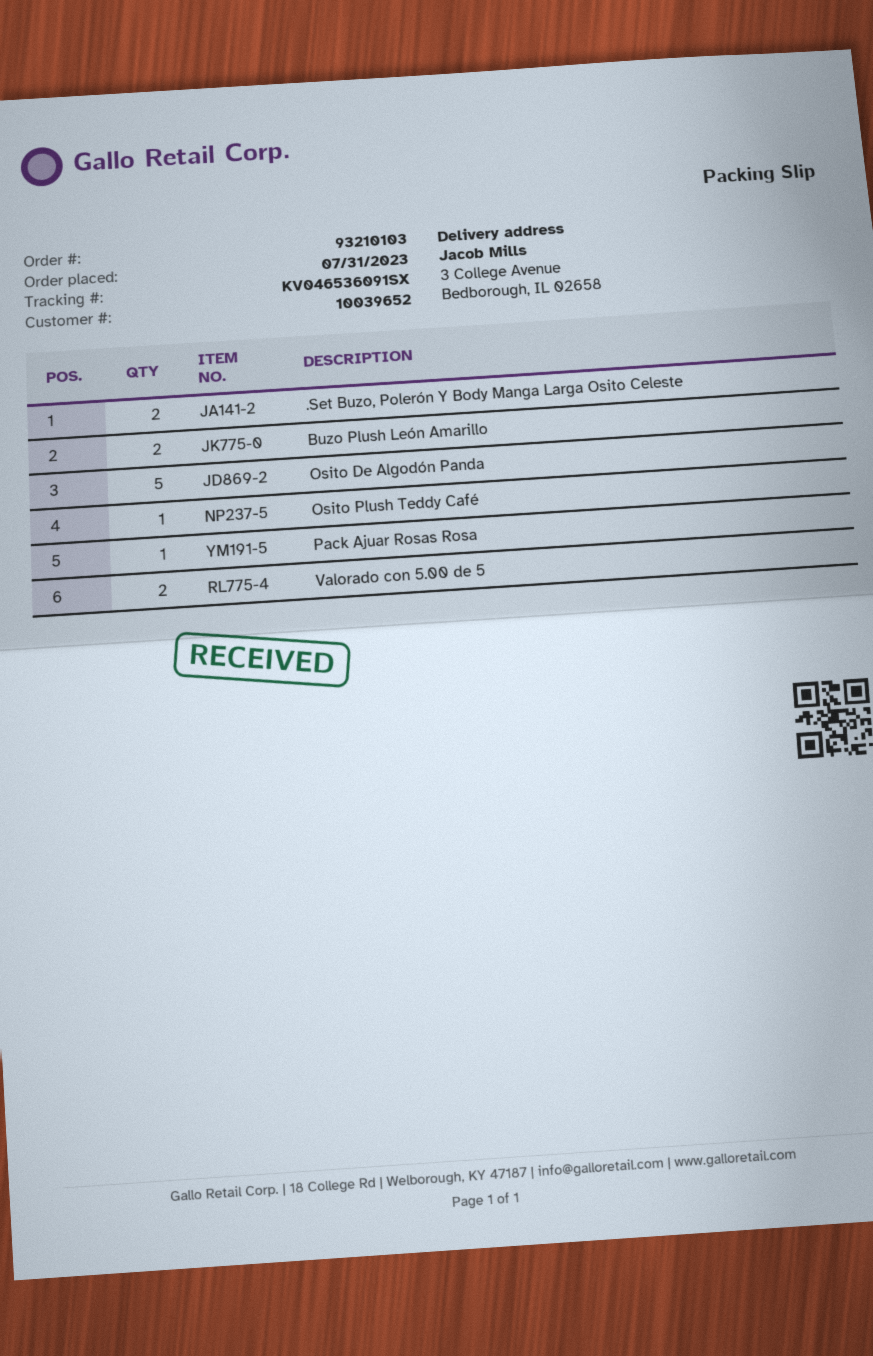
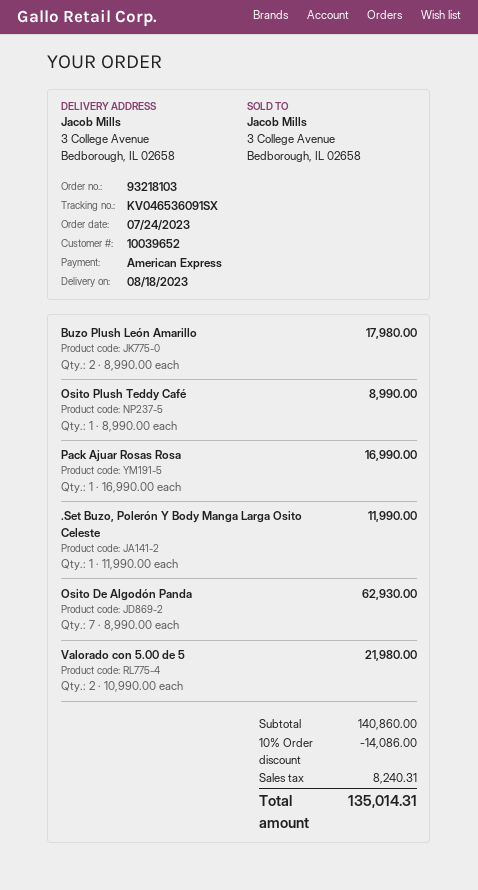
order number: 93210103 -> 93218103
order date: 2023-07-31 -> 2023-07-24
.Set Buzo, Polerón Y Body Manga Larga Osito Celeste: 2 -> 1
Osito De Algodón Panda: 5 -> 7

